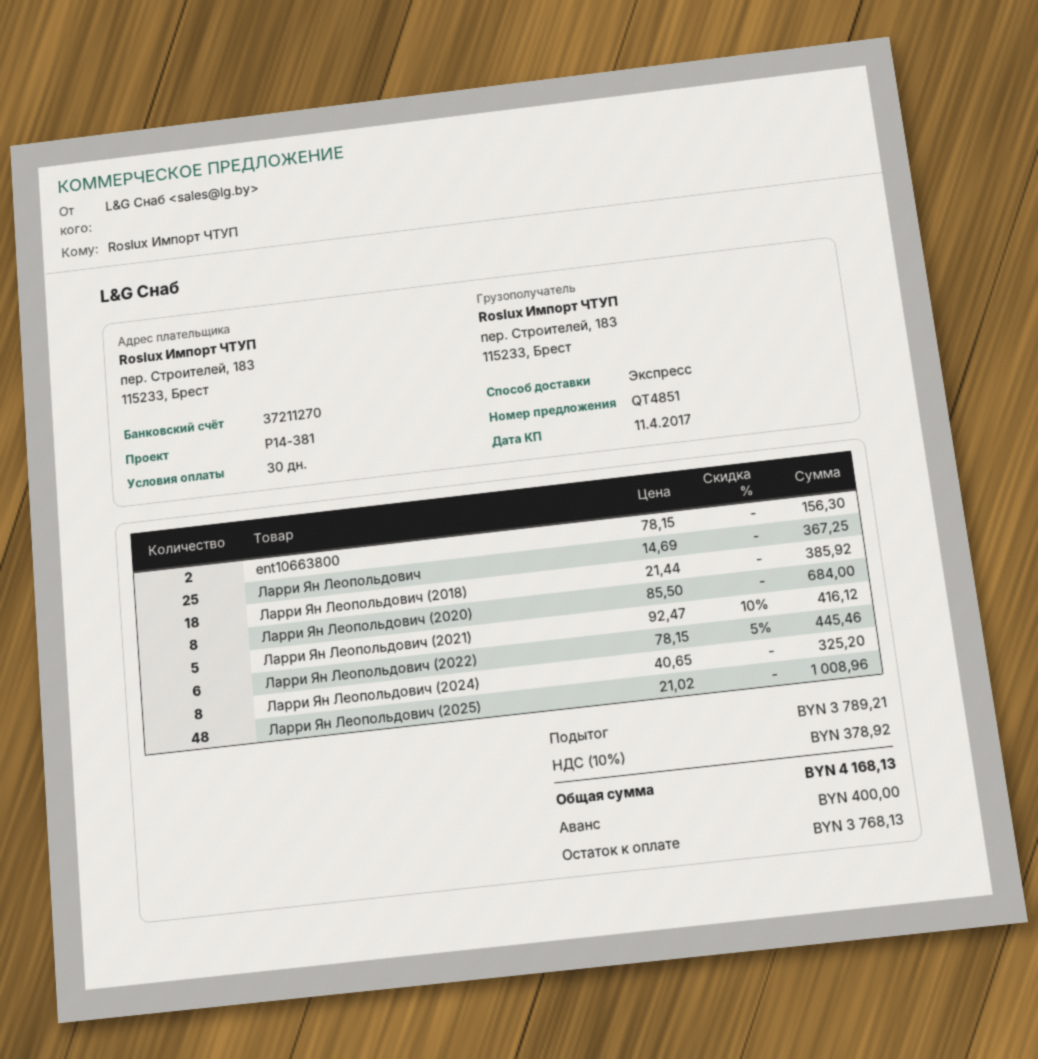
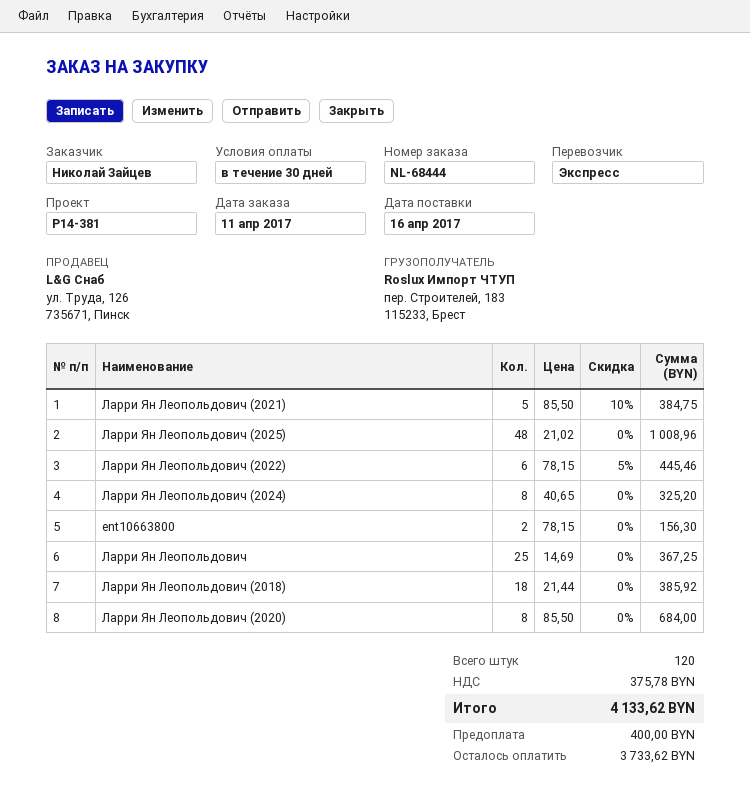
Ларри Ян Леопольдович (2021): 5 x 92.47 - 10% = 416.12 -> 5 x 85.50 - 10% = 384.75
tax: 378.92 -> 375.78
total: 4168.13 -> 4133.62
balance: 3768.13 -> 3733.62

